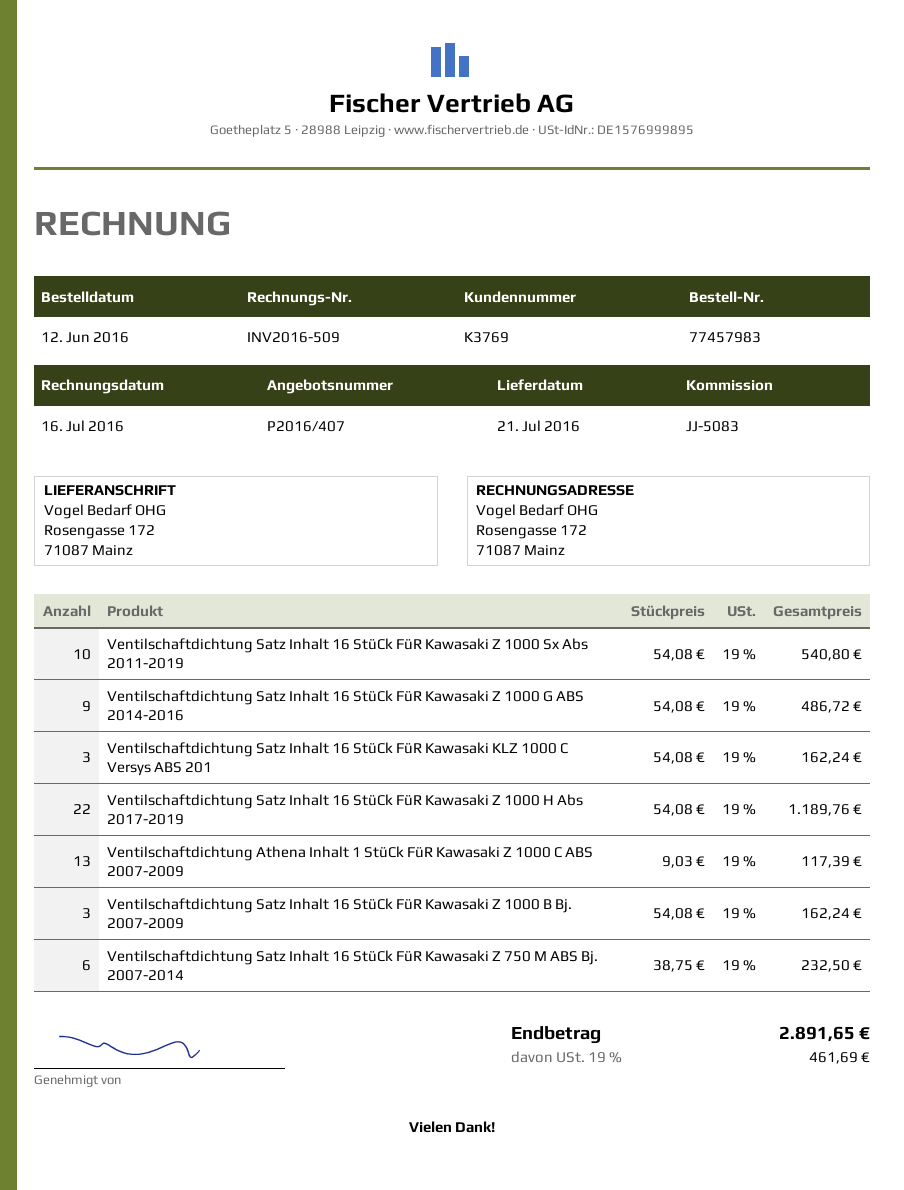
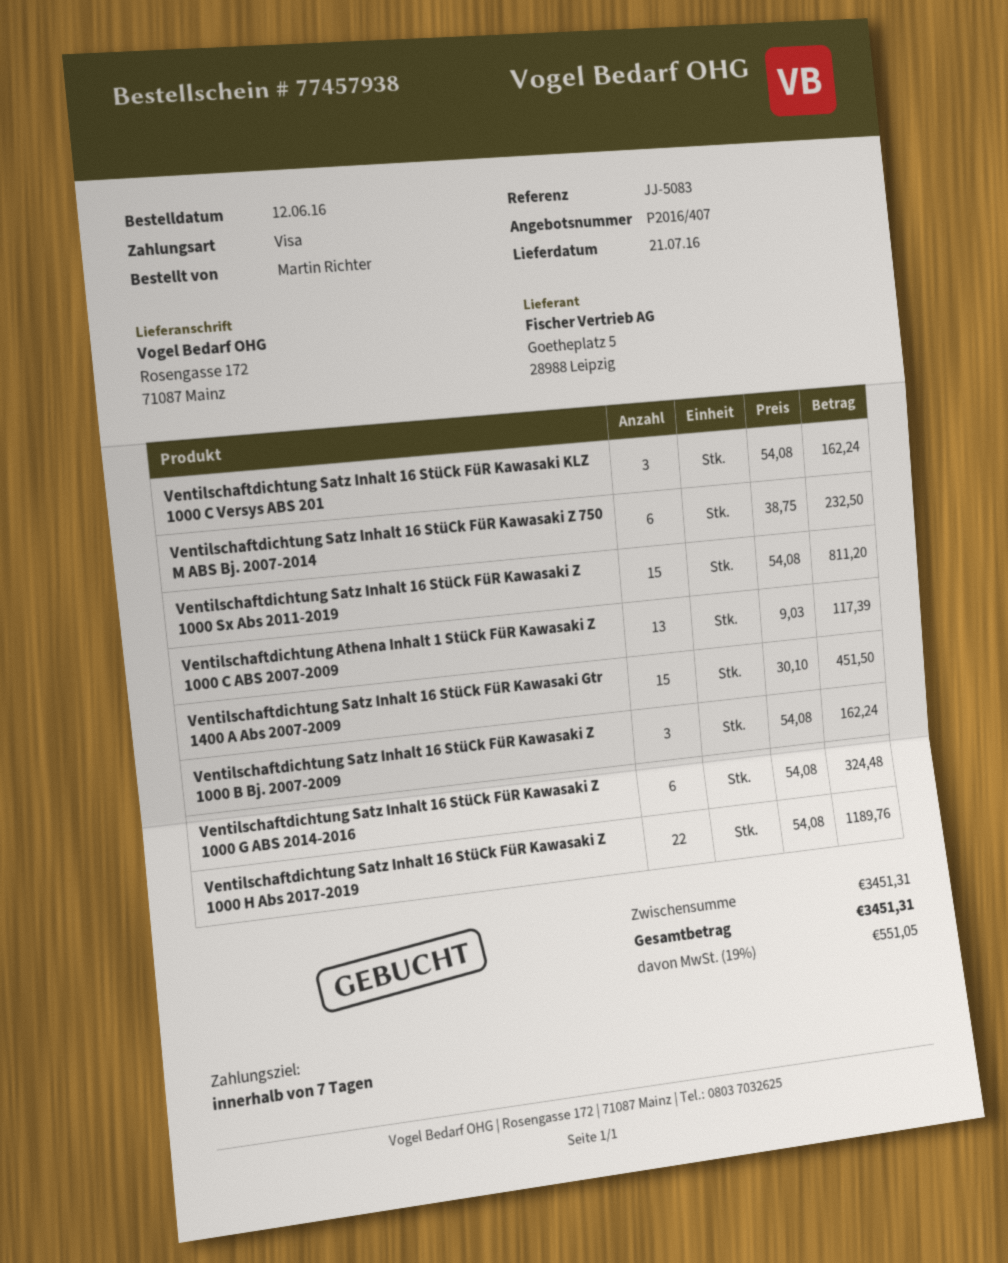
order number: 77457983 -> 77457938
Ventilschaftdichtung Satz Inhalt 16 StüCk FüR Kawasaki Z 1000 Sx Abs 2011-2019: 10 x 54.08 = 540.80 -> 15 x 54.08 = 811.20
Ventilschaftdichtung Satz Inhalt 16 StüCk FüR Kawasaki Z 1000 G ABS 2014-2016: 9 x 54.08 = 486.72 -> 6 x 54.08 = 324.48
Ventilschaftdichtung Satz Inhalt 16 StüCk FüR Kawasaki Gtr 1400 A Abs 2007-2009: none -> 15 x 30.10 = 451.50
tax: 19% = 461.69 -> 19% = 551.05
total: 2891.65 -> 3451.31

